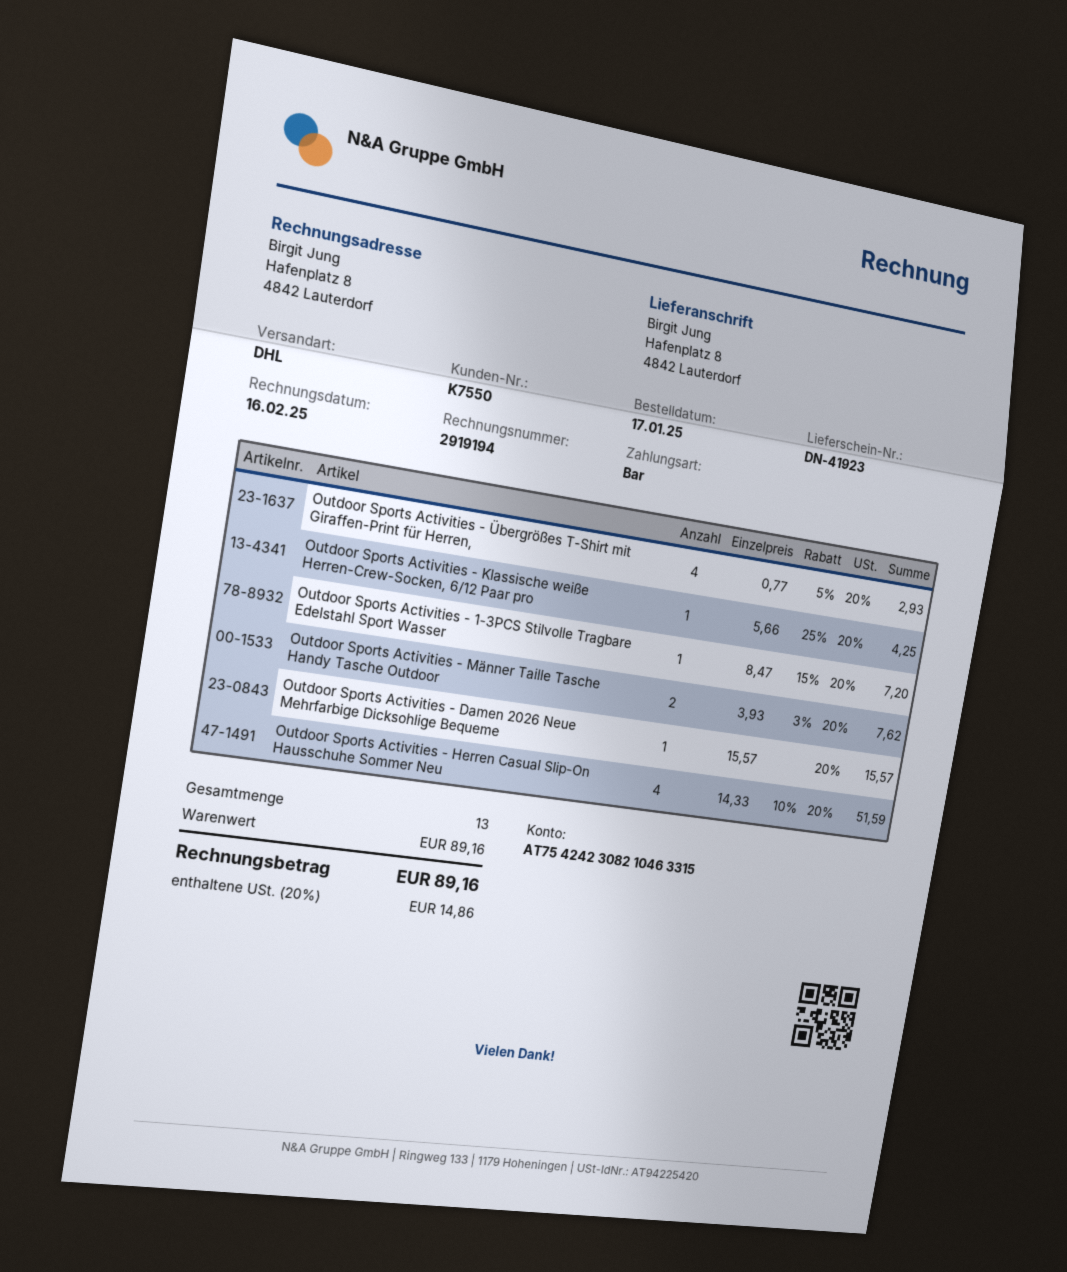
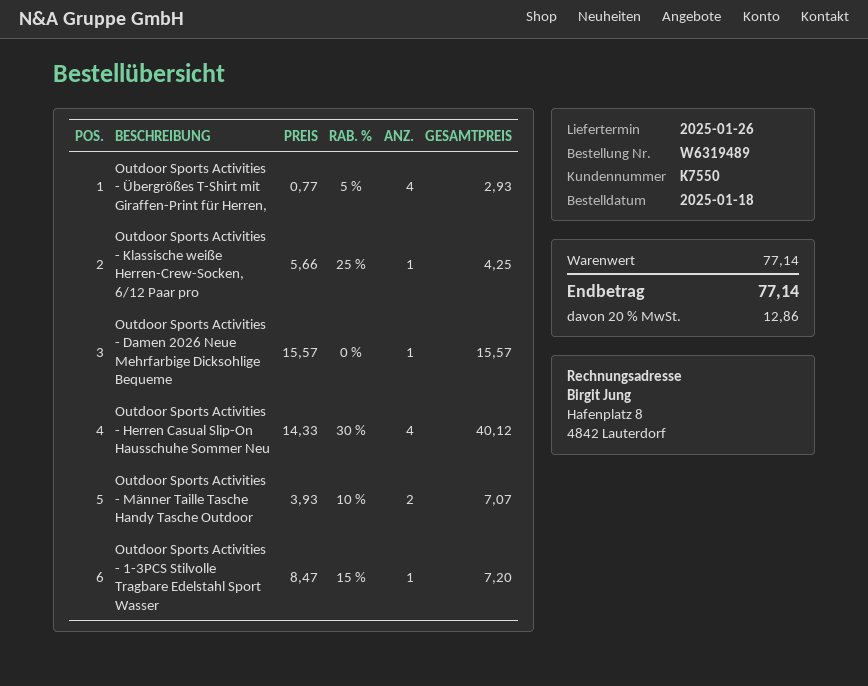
order date: 2025-01-17 -> 2025-01-18
Outdoor Sports Activities - Männer Taille Tasche Handy Tasche Outdoor: 2 x 3.93 - 3% = 7.62 -> 2 x 3.93 - 10% = 7.07
Outdoor Sports Activities - Herren Casual Slip-On Hausschuhe Sommer Neu: 4 x 14.33 - 10% = 51.59 -> 4 x 14.33 - 30% = 40.12
subtotal: 89.16 -> 77.14
tax: 20% = 14.86 -> 20% = 12.86
total: 89.16 -> 77.14

